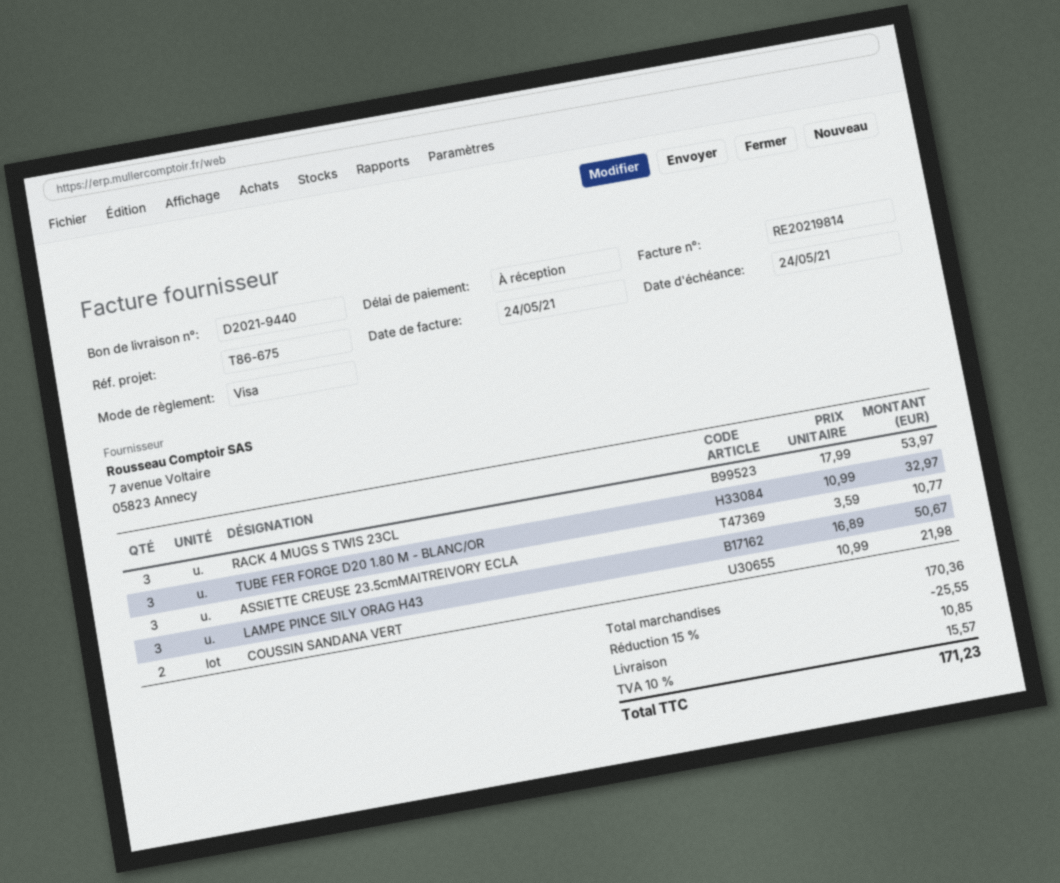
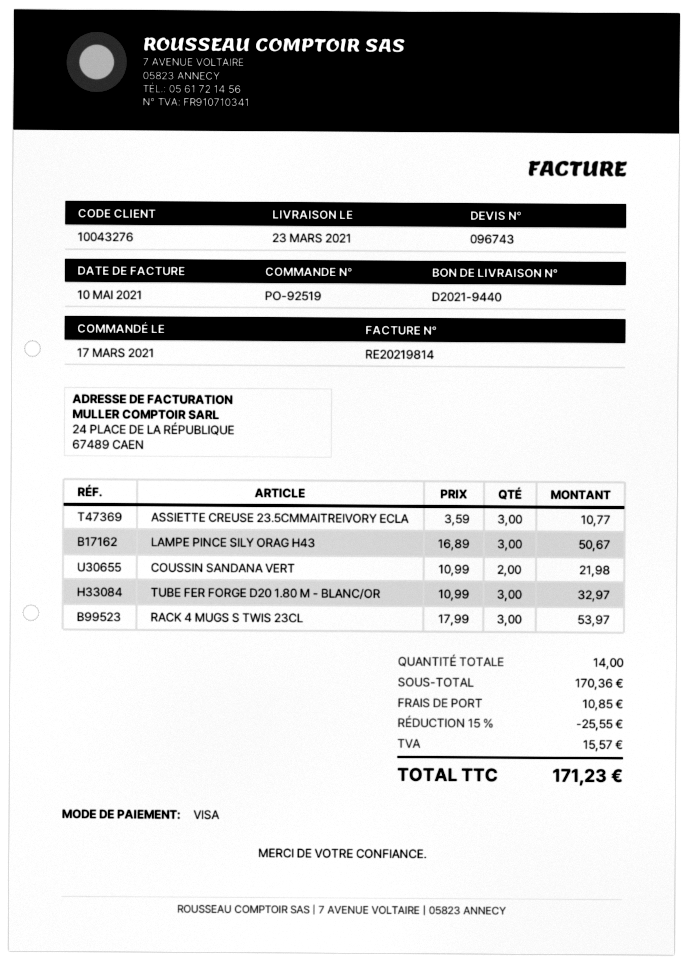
invoice date: 2021-05-24 -> 2021-05-10

